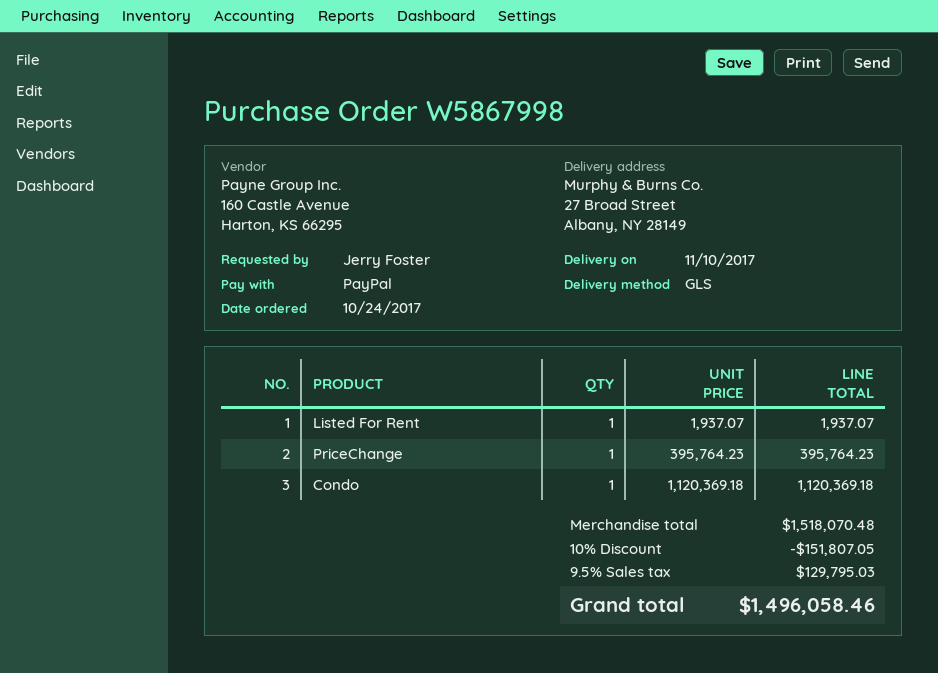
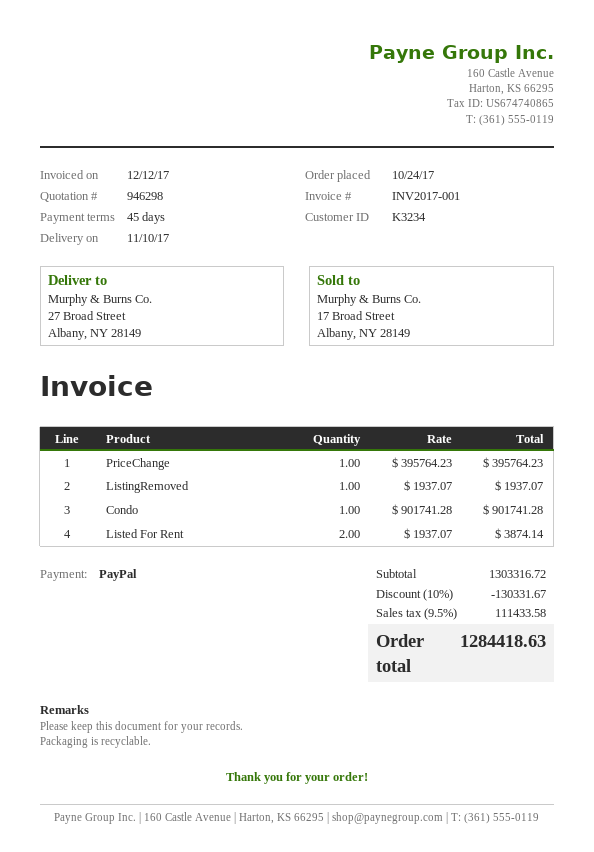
Listed For Rent: 1 x 1937.07 = 1937.07 -> 2 x 1937.07 = 3874.14
Condo: 1 x 1120369.18 = 1120369.18 -> 1 x 901741.28 = 901741.28
ListingRemoved: none -> 1 x 1937.07 = 1937.07
subtotal: 1518070.48 -> 1303316.72
discount: 10% = 151807.05 -> 10% = 130331.67
tax: 9.5% = 129795.03 -> 9.5% = 111433.58
total: 1496058.46 -> 1284418.63

